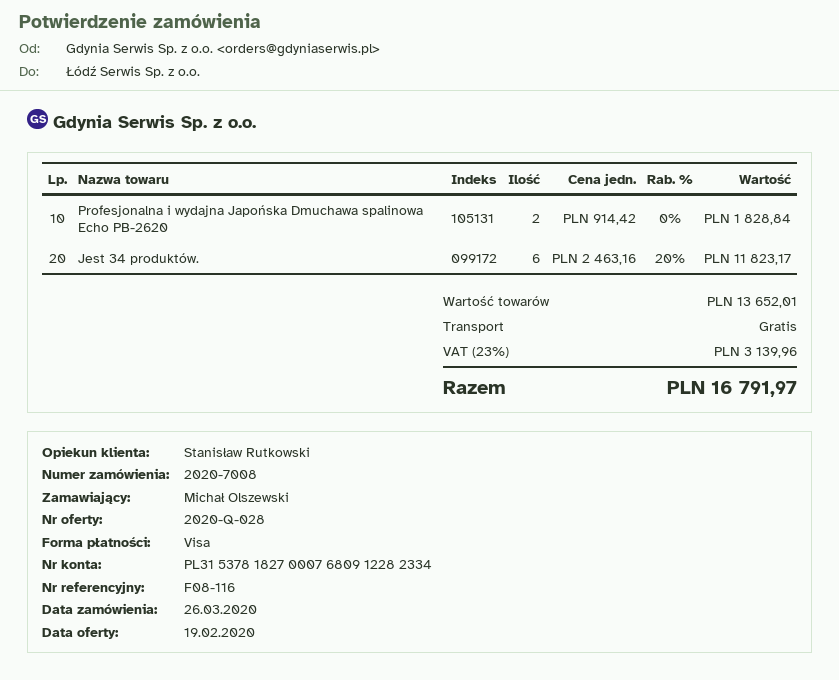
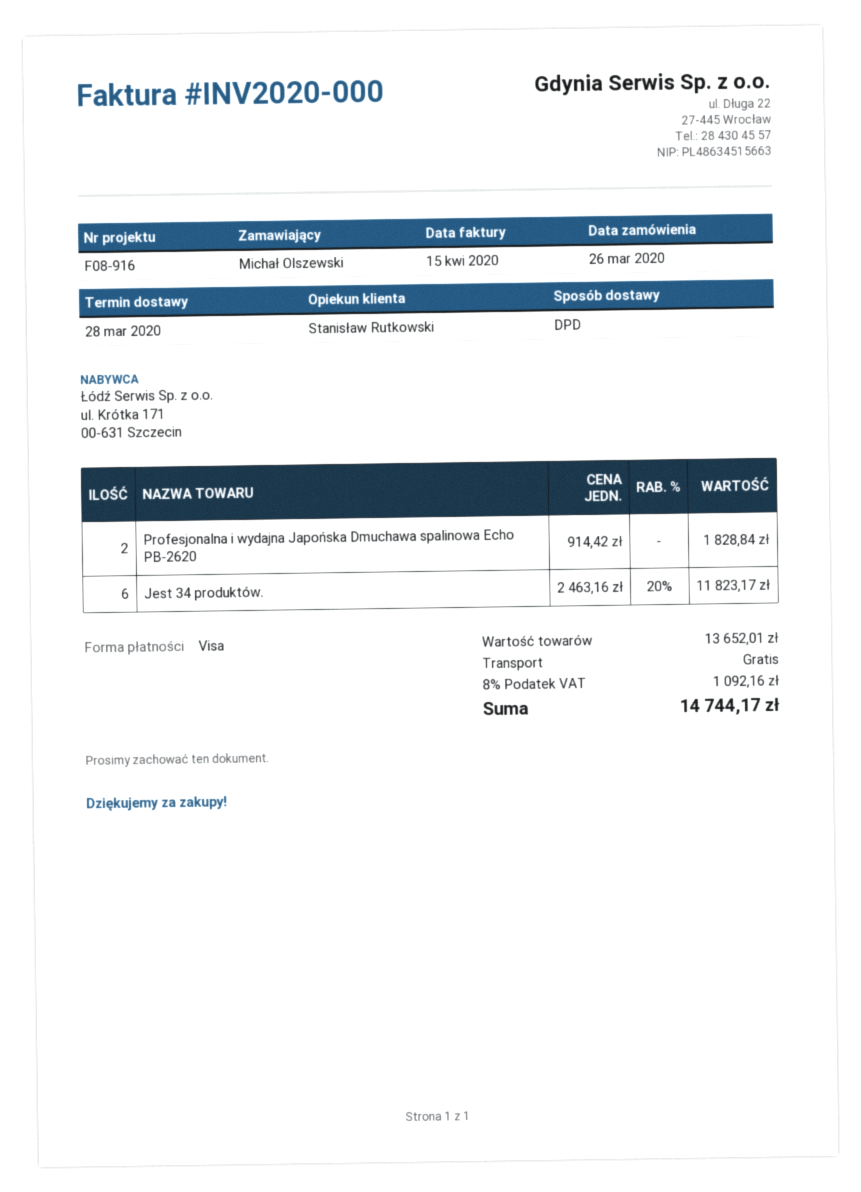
reference: F08-116 -> F08-916
tax: 23% = 3139.96 -> 8% = 1092.16
total: 16791.97 -> 14744.17

